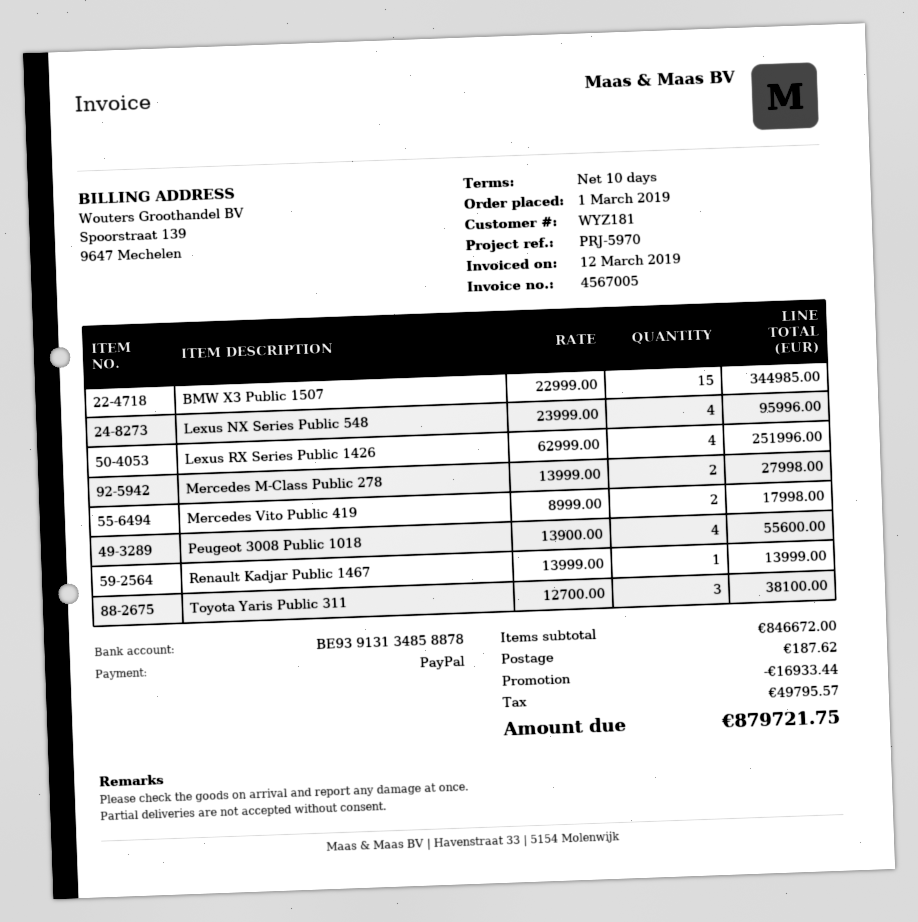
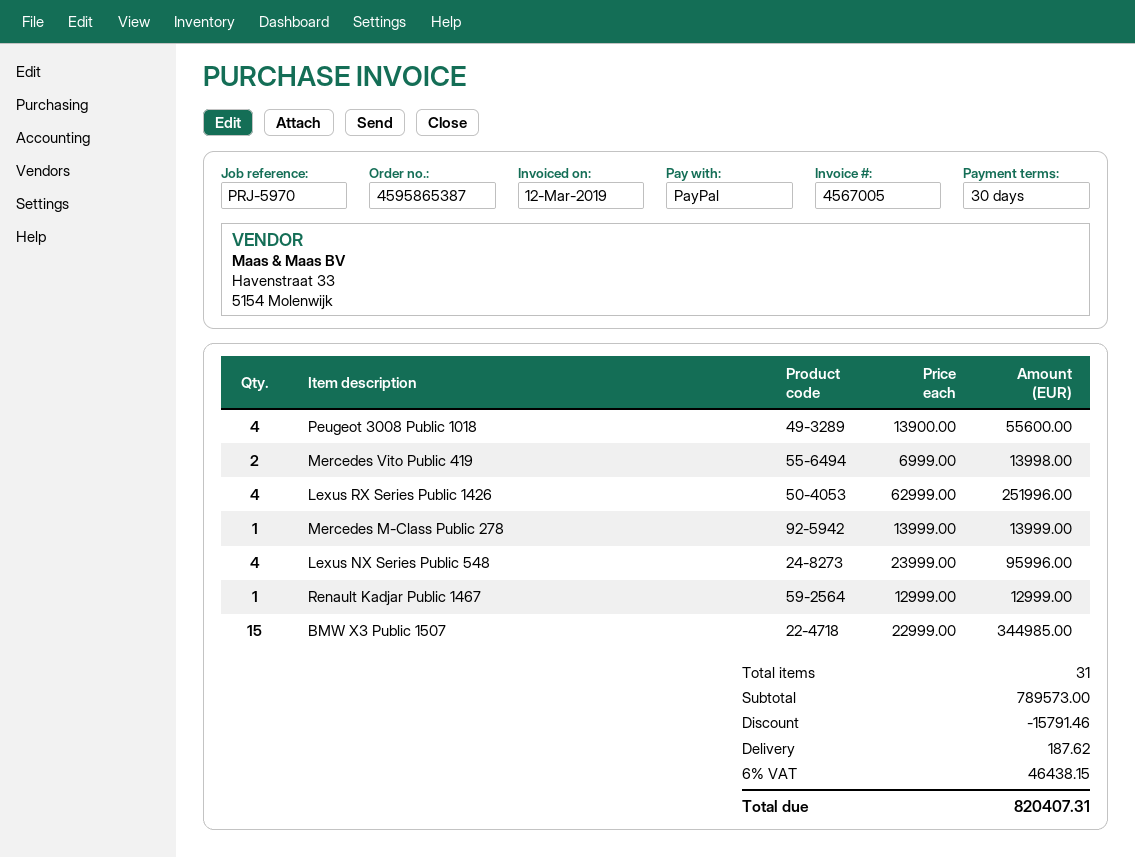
payment terms: 10 days -> 30 days
Mercedes M-Class Public 278: 2 x 13999.00 = 27998.00 -> 1 x 13999.00 = 13999.00
Mercedes Vito Public 419: 2 x 8999.00 = 17998.00 -> 2 x 6999.00 = 13998.00
Renault Kadjar Public 1467: 1 x 13999.00 = 13999.00 -> 1 x 12999.00 = 12999.00
Toyota Yaris Public 311: 3 x 12700.00 = 38100.00 -> none
subtotal: 846672.00 -> 789573.00
discount: 16933.44 -> 15791.46
tax: 49795.57 -> 46438.15
total: 879721.75 -> 820407.31

